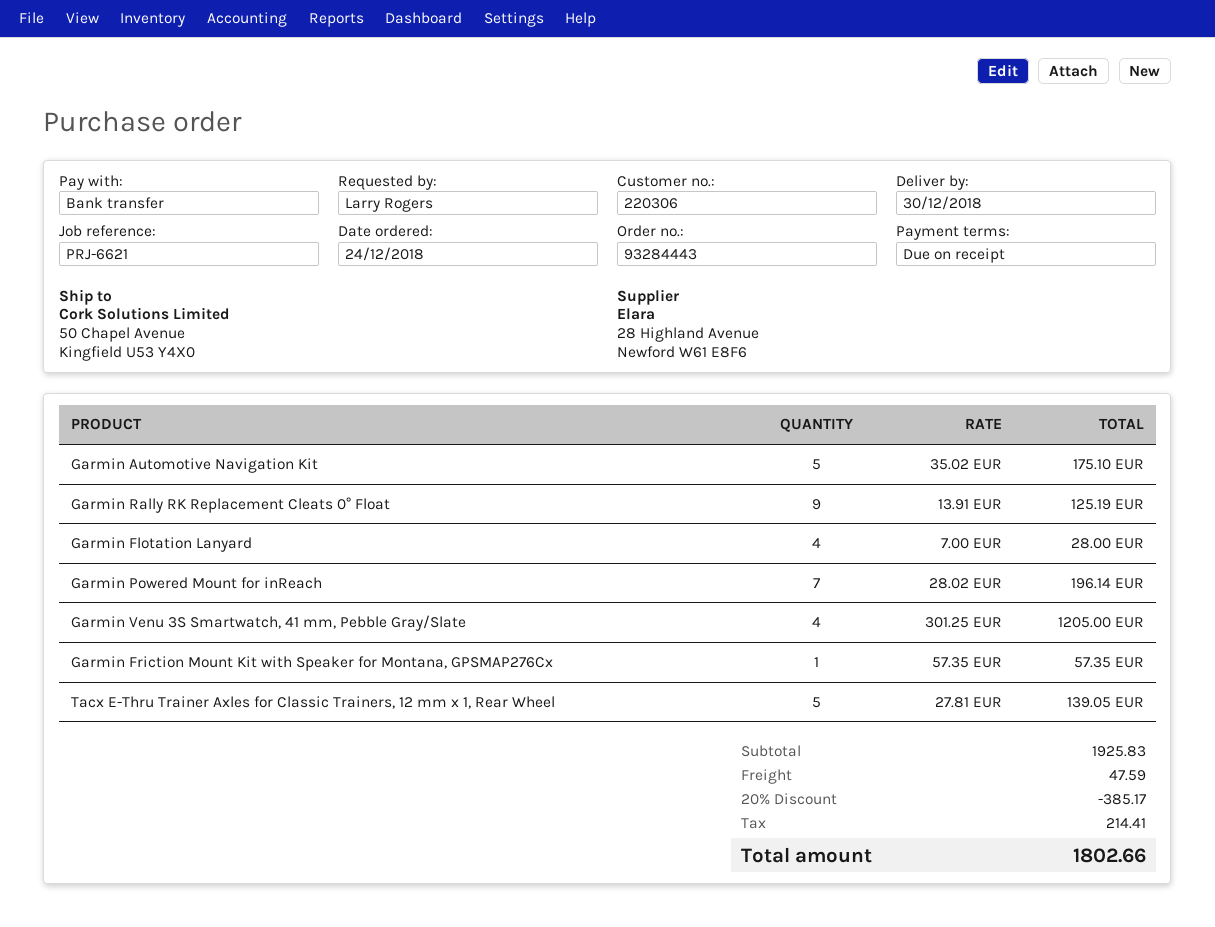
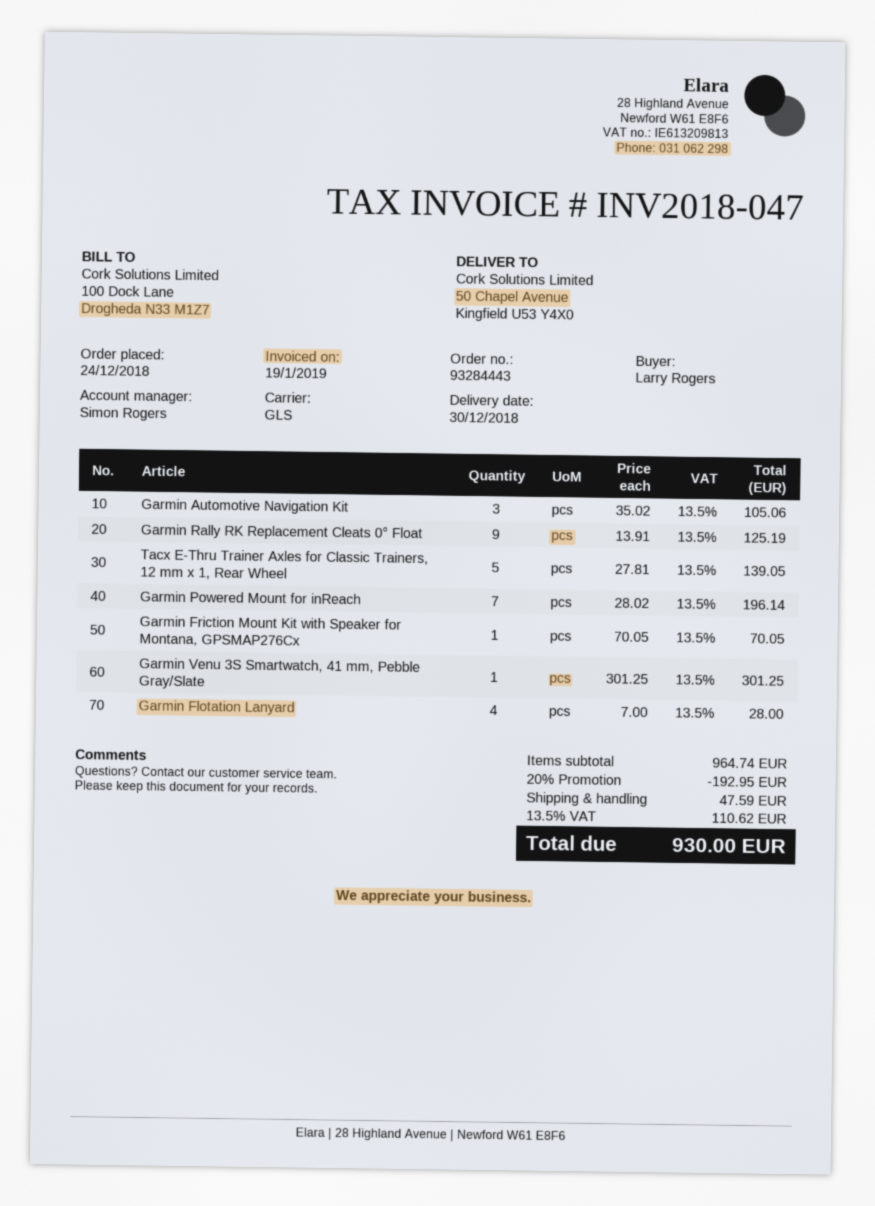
Garmin Automotive Navigation Kit: 5 x 35.02 = 175.10 -> 3 x 35.02 = 105.06
Garmin Venu 3S Smartwatch, 41 mm, Pebble Gray/Slate: 4 x 301.25 = 1205.00 -> 1 x 301.25 = 301.25
Garmin Friction Mount Kit with Speaker for Montana, GPSMAP276Cx: 1 x 57.35 = 57.35 -> 1 x 70.05 = 70.05
subtotal: 1925.83 -> 964.74
discount: 20% = 385.17 -> 20% = 192.95
tax: 214.41 -> 110.62
total: 1802.66 -> 930.00

